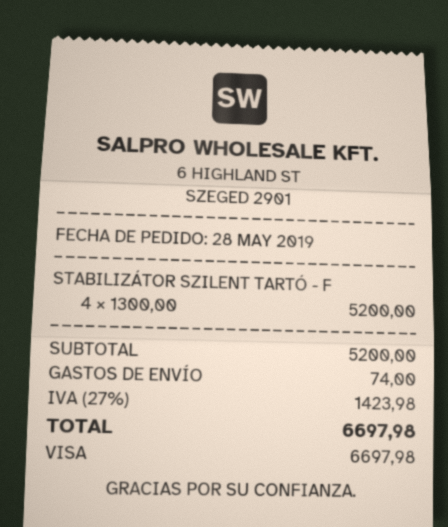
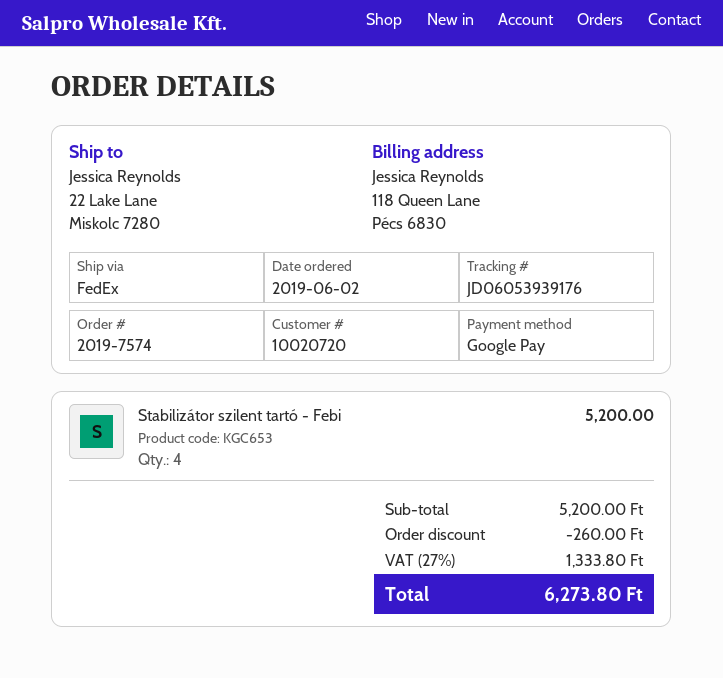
order date: 2019-05-28 -> 2019-06-02
payment method: Visa -> Google Pay
discount: none -> 260.00
shipping: 74.00 -> none
tax: 27% = 1423.98 -> 27% = 1333.80
total: 6697.98 -> 6273.80

